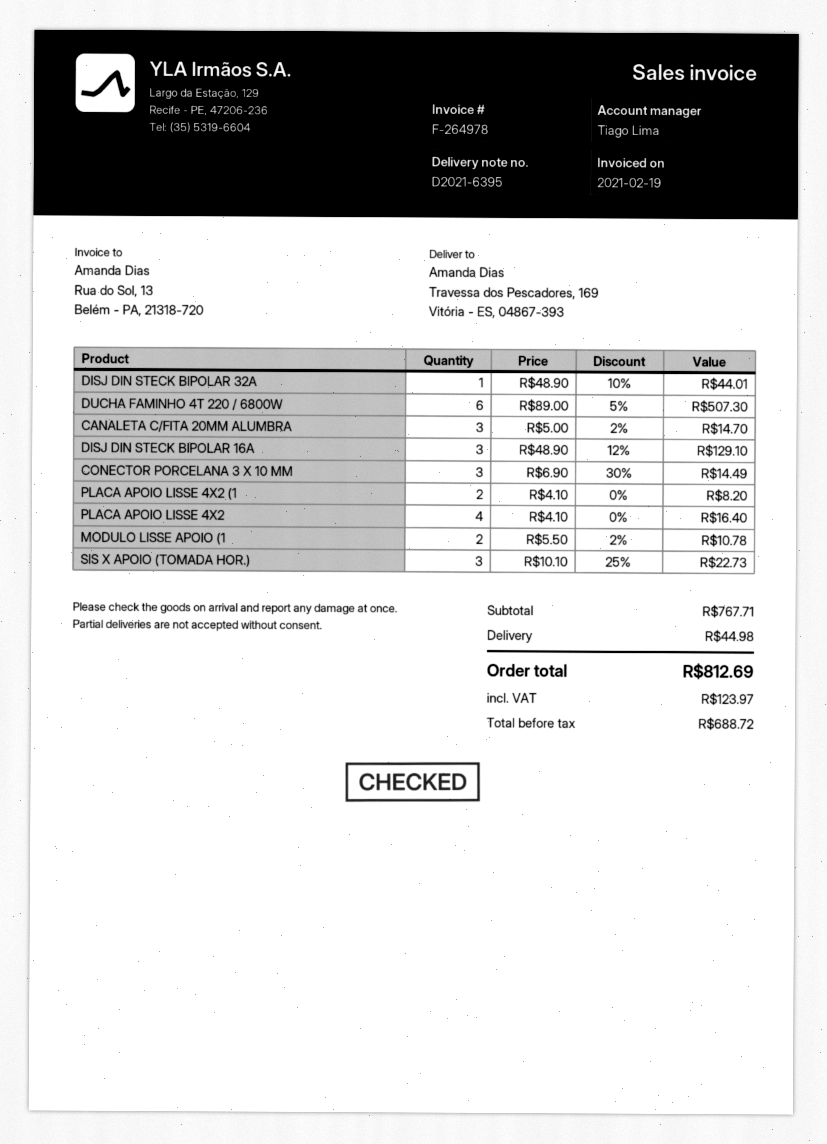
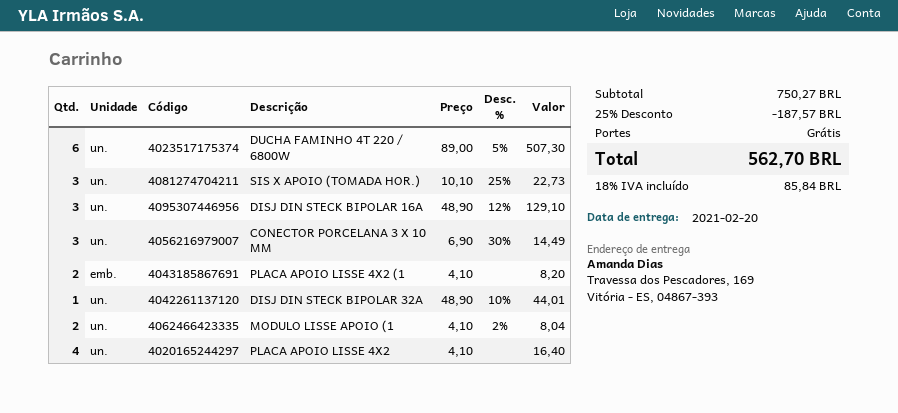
CANALETA C/FITA 20MM ALUMBRA: 3 x 5.00 - 2% = 14.70 -> none
MODULO LISSE APOIO (1: 2 x 5.50 - 2% = 10.78 -> 2 x 4.10 - 2% = 8.04
subtotal: 767.71 -> 750.27
discount: none -> 25% = 187.57
shipping: 44.98 -> 0.00
tax: 123.97 -> 85.84
total: 812.69 -> 562.70

